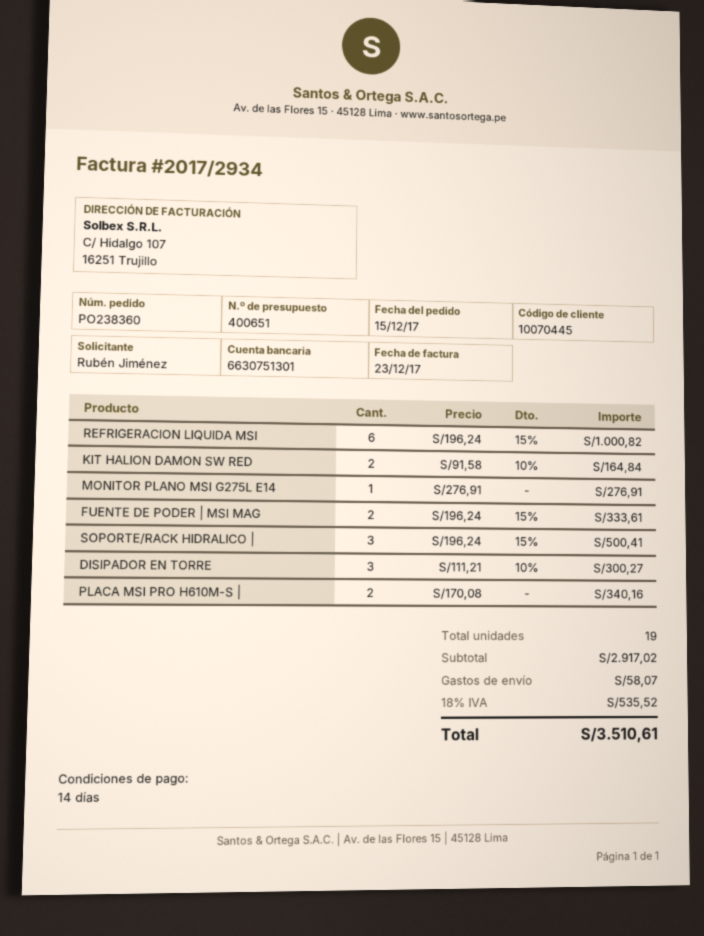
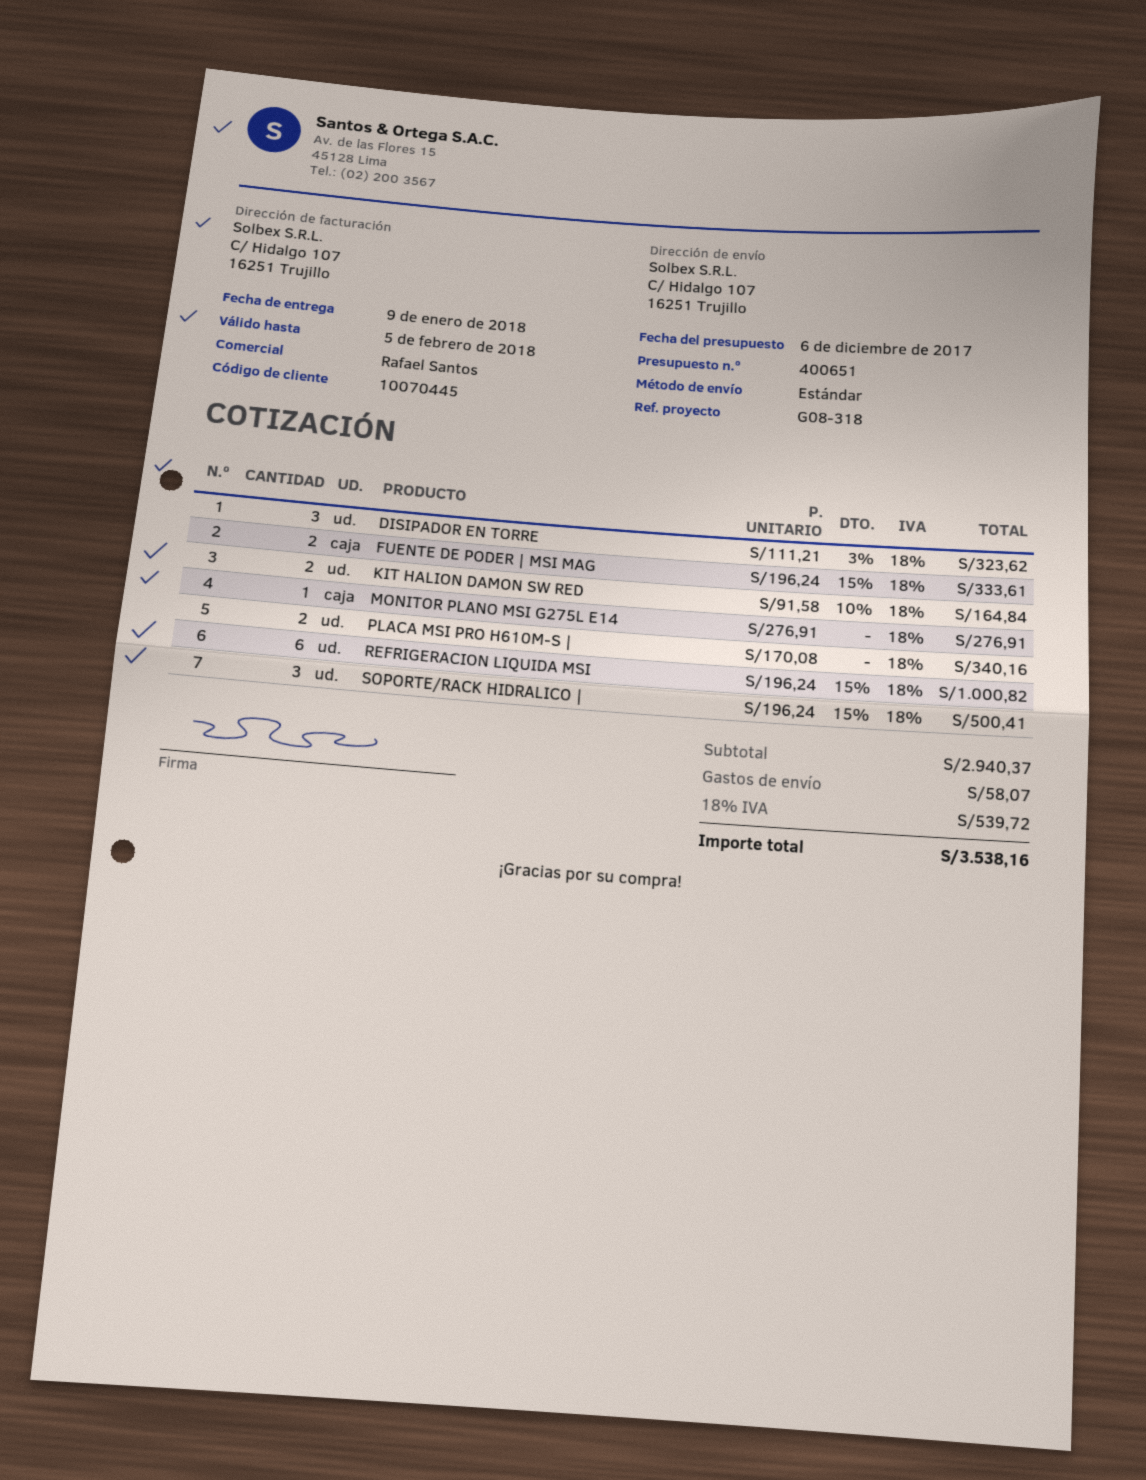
DISIPADOR EN TORRE: 3 x 111.21 - 10% = 300.27 -> 3 x 111.21 - 3% = 323.62
subtotal: 2917.02 -> 2940.37
tax: 18% = 535.52 -> 18% = 539.72
total: 3510.61 -> 3538.16

